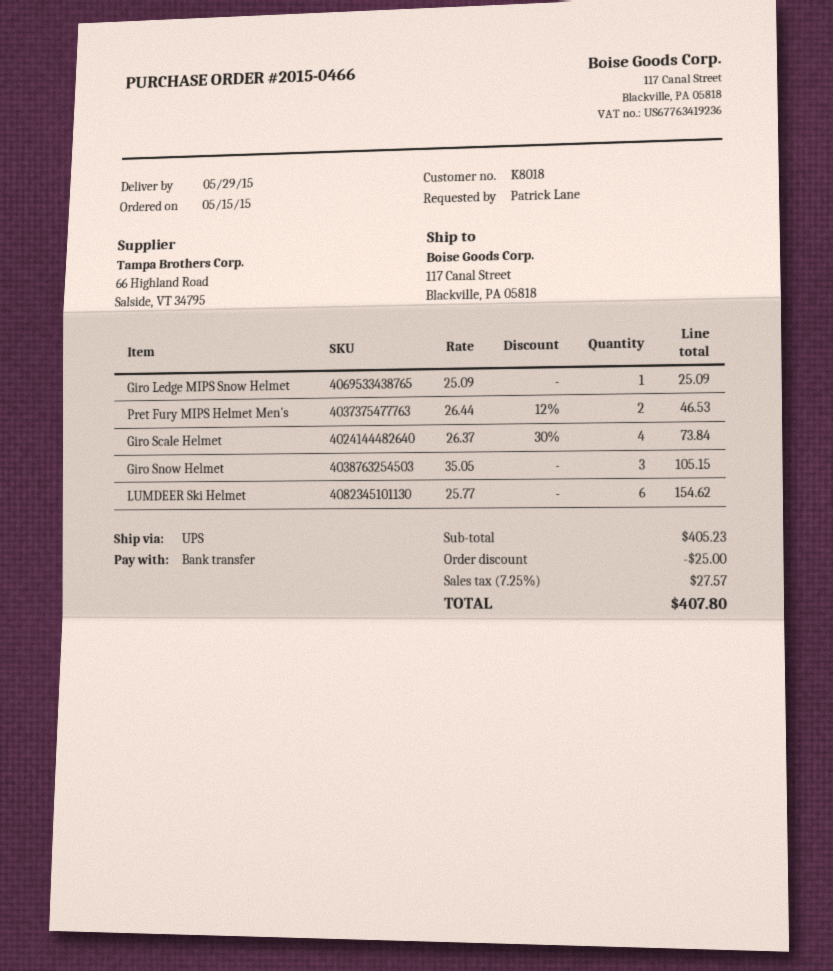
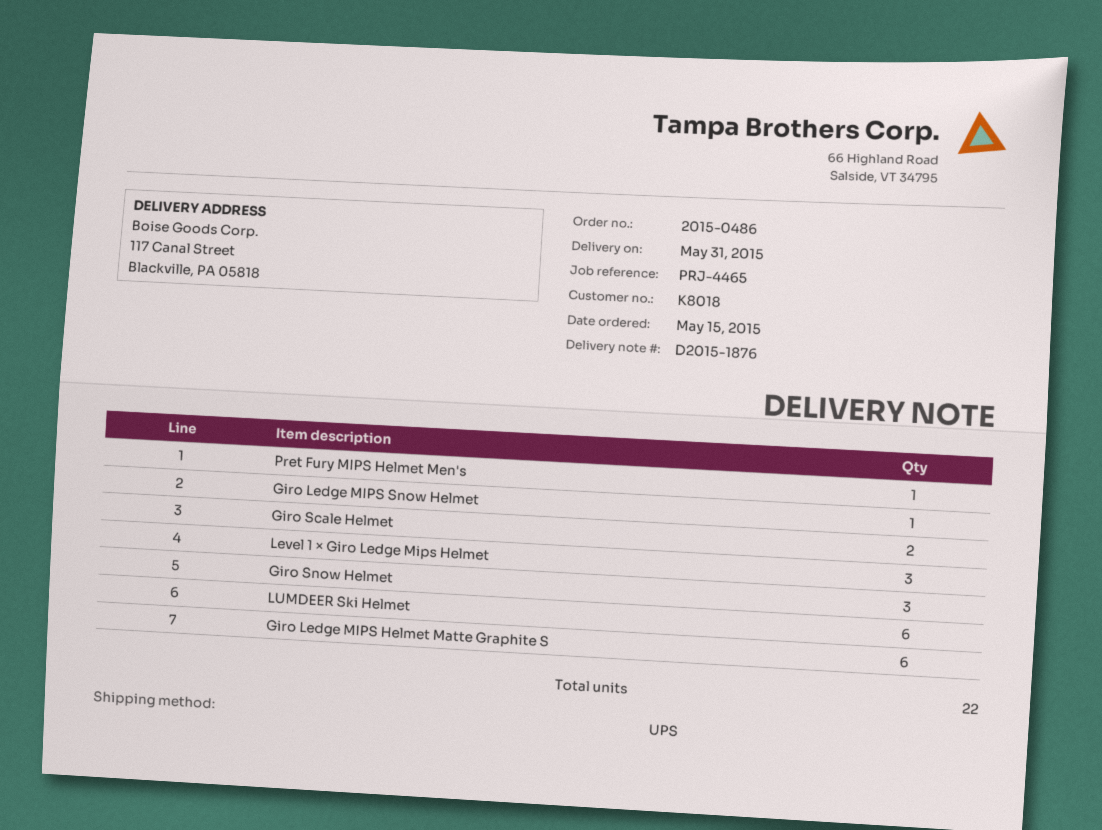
order number: 2015-0466 -> 2015-0486
delivery date: 2015-05-29 -> 2015-05-31
Pret Fury MIPS Helmet Men's: 2 -> 1
Giro Scale Helmet: 4 -> 2
Level 1 × Giro Ledge Mips Helmet: none -> 3
Giro Ledge MIPS Helmet Matte Graphite S: none -> 6

